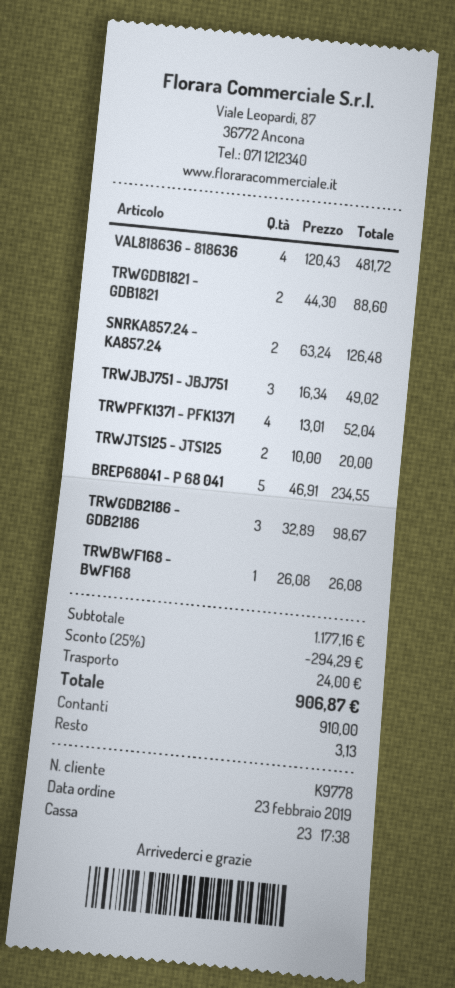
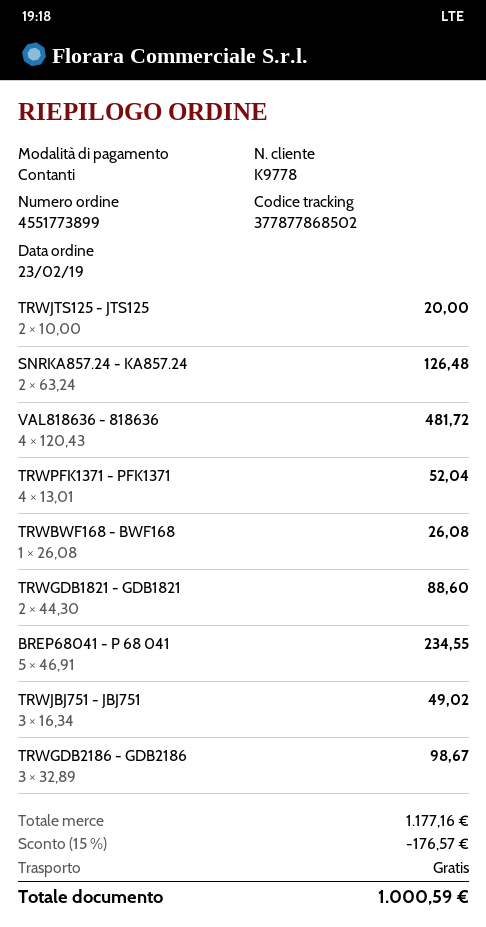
discount: 25% = 294.29 -> 15% = 176.57
shipping: 24.00 -> 0.00
total: 906.87 -> 1000.59

